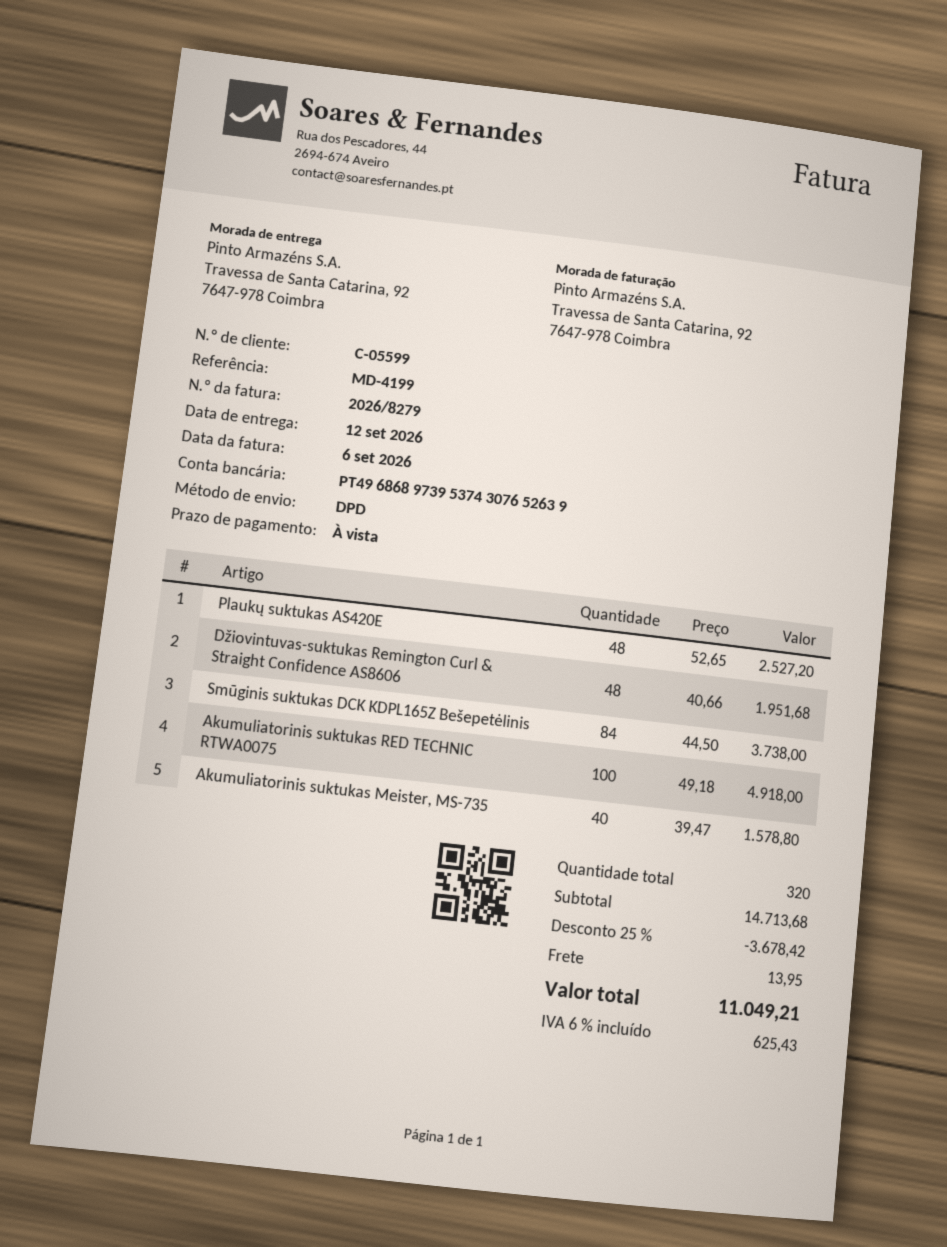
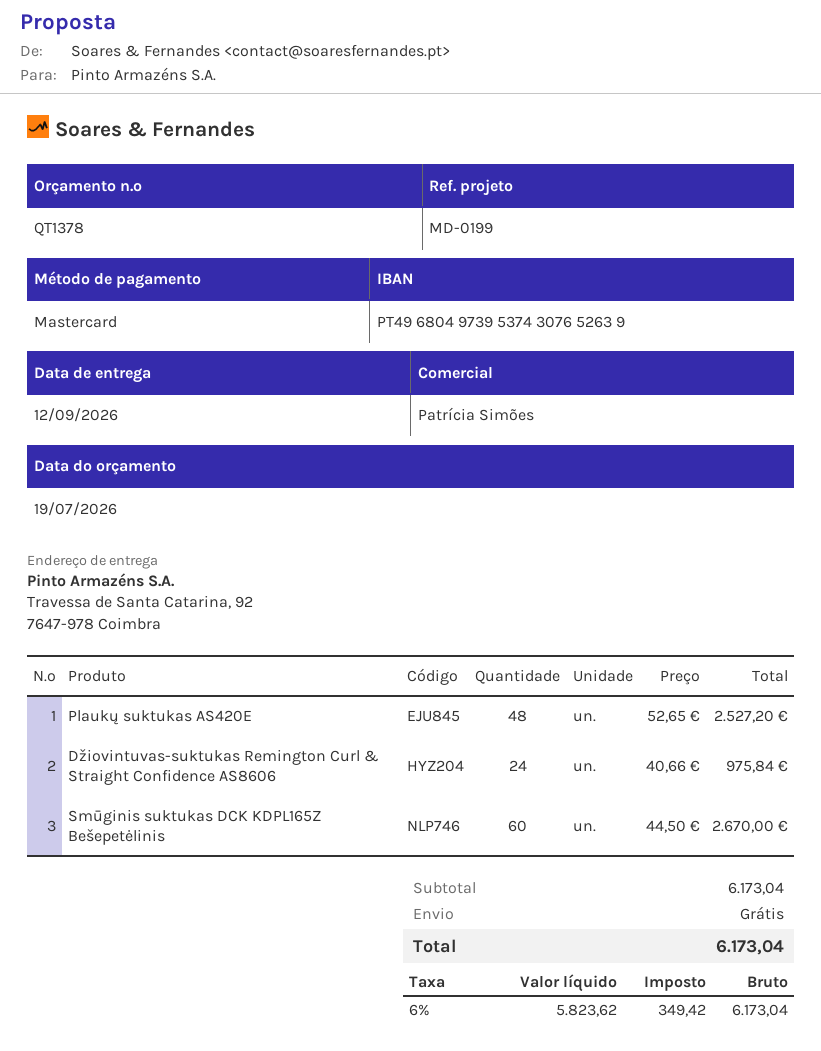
reference: MD-4199 -> MD-0199
bank account: PT49686897395374307652639 -> PT49680497395374307652639
Džiovintuvas-suktukas Remington Curl & Straight Confidence AS8606: 48 x 40.66 = 1951.68 -> 24 x 40.66 = 975.84
Smūginis suktukas DCK KDPL165Z Bešepetėlinis: 84 x 44.50 = 3738.00 -> 60 x 44.50 = 2670.00
Akumuliatorinis suktukas RED TECHNIC RTWA0075: 100 x 49.18 = 4918.00 -> none
Akumuliatorinis suktukas Meister, MS-735: 40 x 39.47 = 1578.80 -> none
subtotal: 14713.68 -> 6173.04
discount: 25% = 3678.42 -> none
shipping: 13.95 -> 0.00
tax: 6% = 625.43 -> 6% = 349.42
total: 11049.21 -> 6173.04

